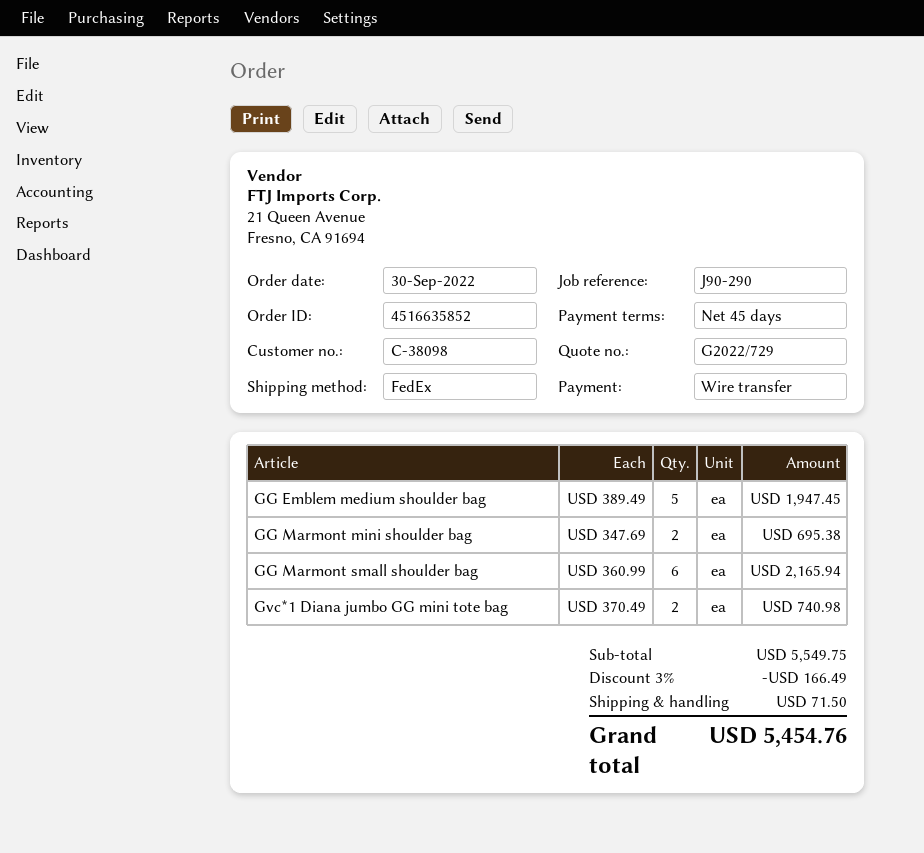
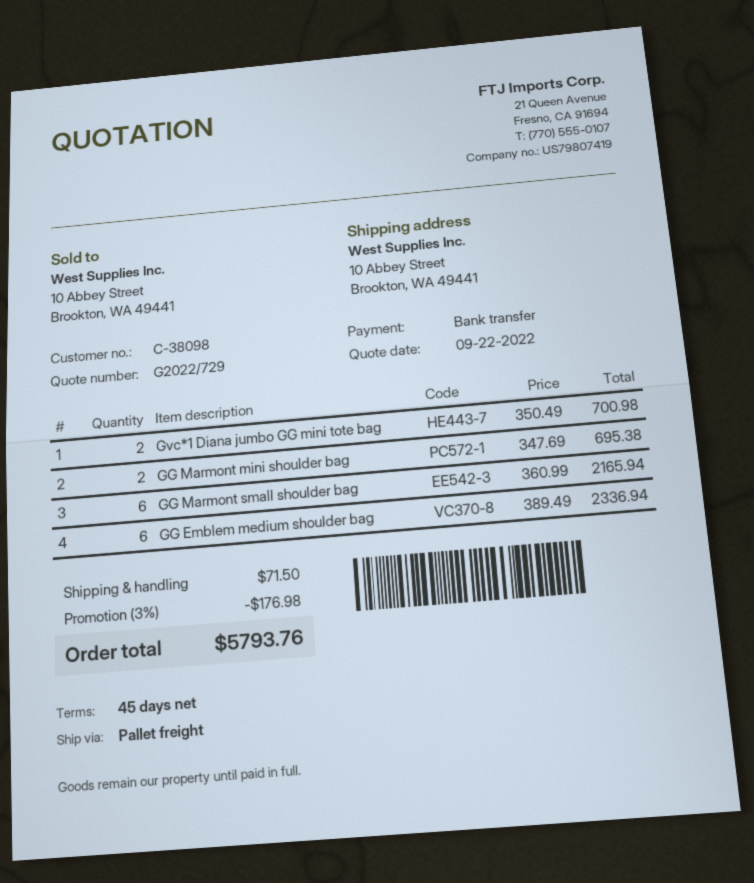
shipping method: FedEx -> pallet freight
GG Emblem medium shoulder bag: 5 x 389.49 = 1947.45 -> 6 x 389.49 = 2336.94
Gvc*1 Diana jumbo GG mini tote bag: 2 x 370.49 = 740.98 -> 2 x 350.49 = 700.98
discount: 3% = 166.49 -> 3% = 176.98
total: 5454.76 -> 5793.76

